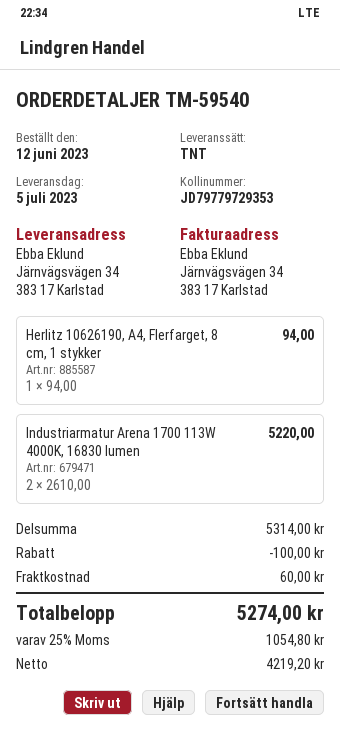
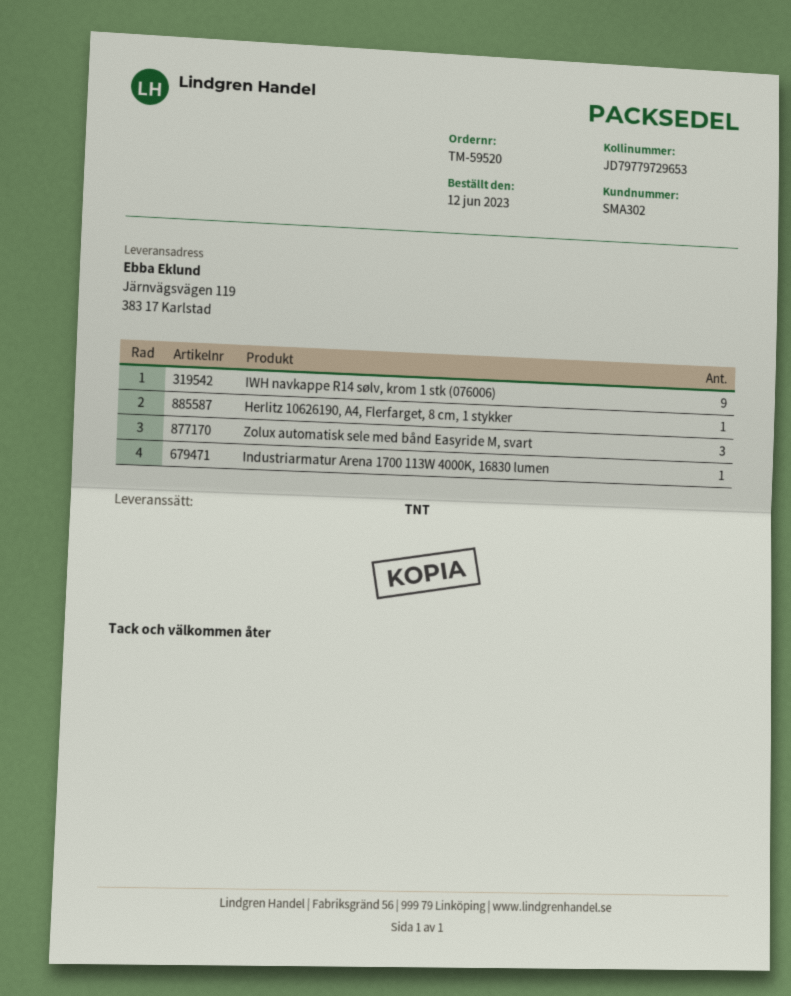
order number: TM-59540 -> TM-59520
tracking number: JD79779729353 -> JD79779729653
ship to: Järnvägsvägen 34, 383 17 Karlstad -> Järnvägsvägen 119, 383 17 Karlstad
Industriarmatur Arena 1700 113W 4000K, 16830 lumen: 2 -> 1
IWH navkappe R14 sølv, krom 1 stk (076006): none -> 9
Zolux automatisk sele med bånd Easyride M, svart: none -> 3

